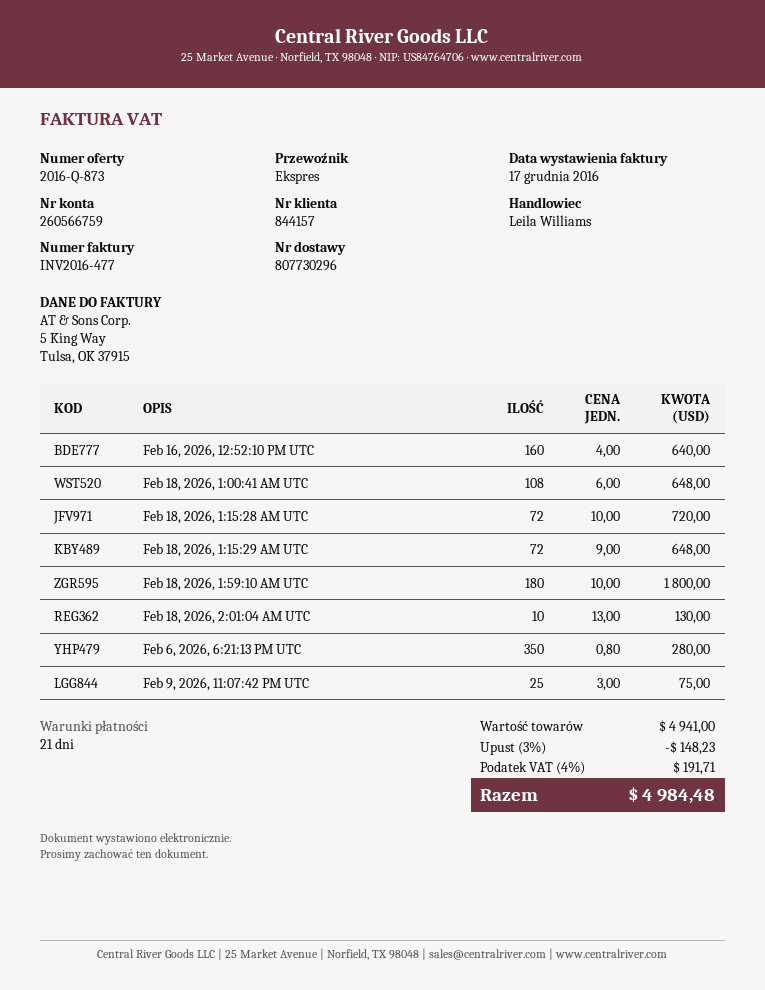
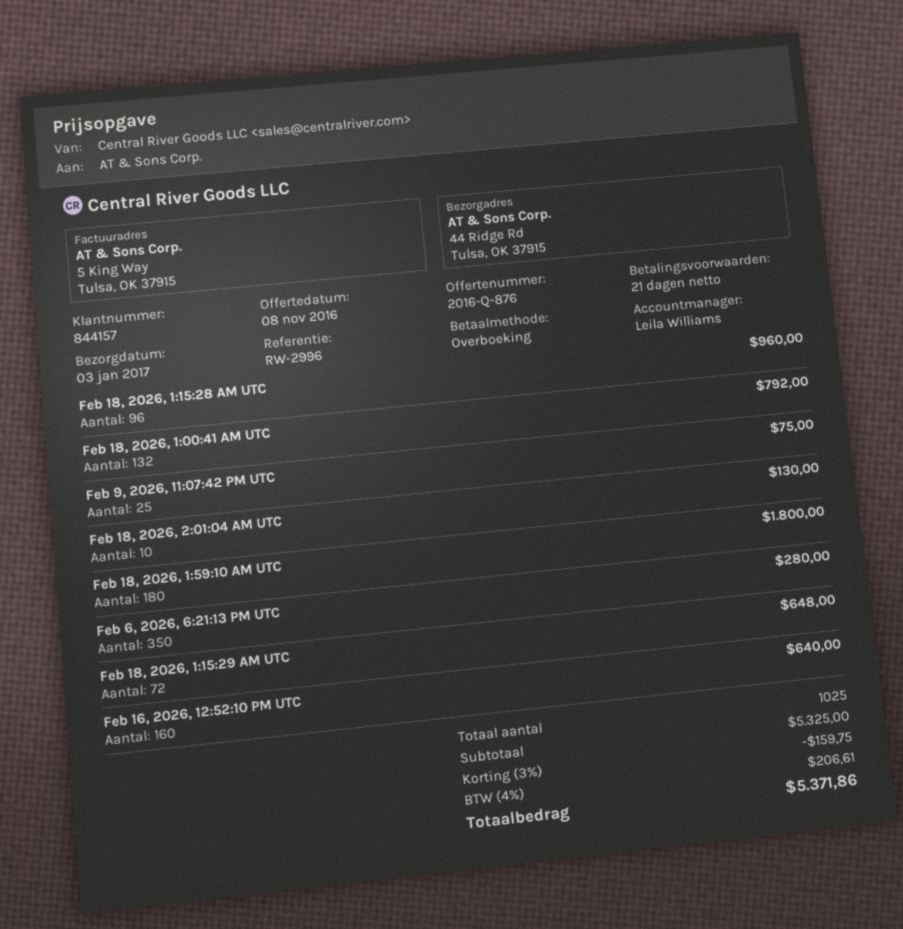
quote number: 2016-Q-873 -> 2016-Q-876
Feb 18, 2026, 1:00:41 AM UTC: 108 for 648.00 -> 132 for 792.00
Feb 18, 2026, 1:15:28 AM UTC: 72 for 720.00 -> 96 for 960.00
subtotal: 4941.00 -> 5325.00
discount: 3% = 148.23 -> 3% = 159.75
tax: 4% = 191.71 -> 4% = 206.61
total: 4984.48 -> 5371.86

